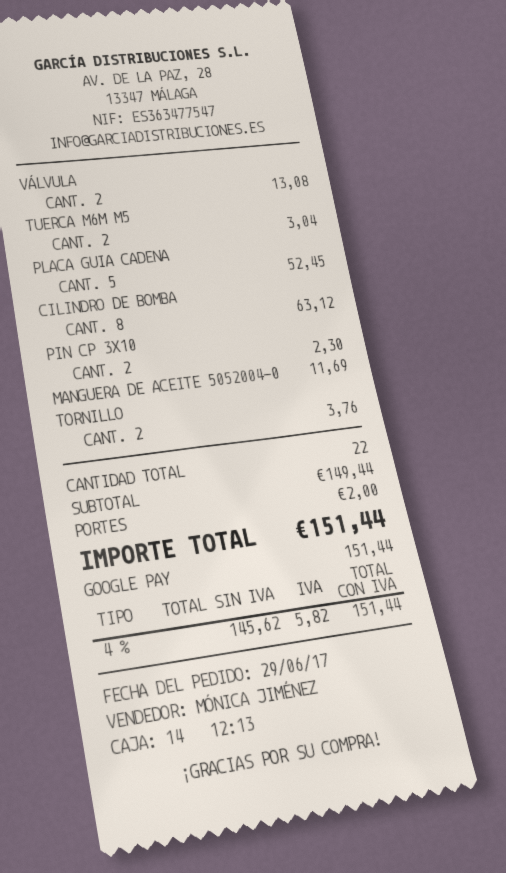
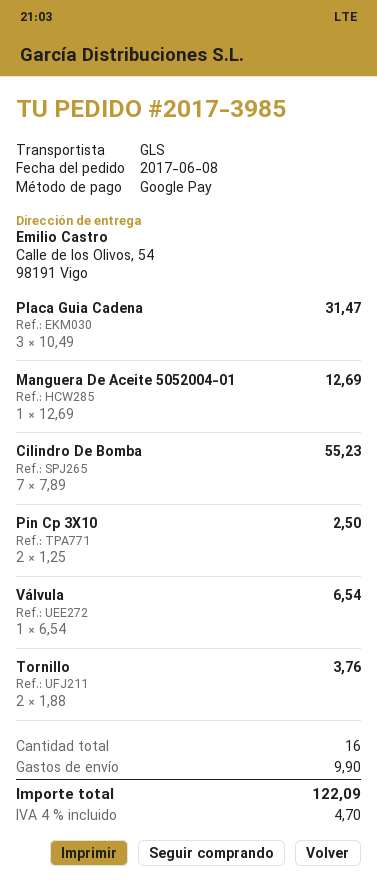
order date: 2017-06-29 -> 2017-06-08
VÁLVULA: 2 for 13.08 -> 1 for 6.54
TUERCA M6M M5: 2 for 3.04 -> none
PLACA GUIA CADENA: 5 for 52.45 -> 3 for 31.47
CILINDRO DE BOMBA: 8 for 63.12 -> 7 for 55.23
PIN CP 3X10: 2 for 2.30 -> 2 for 2.50
MANGUERA DE ACEITE 5052004-0: 1 for 11.69 -> 1 for 12.69
total quantity: 22 -> 16
shipping: 2.00 -> 9.90
tax: 4% = 5.82 -> 4% = 4.70
total: 151.44 -> 122.09

